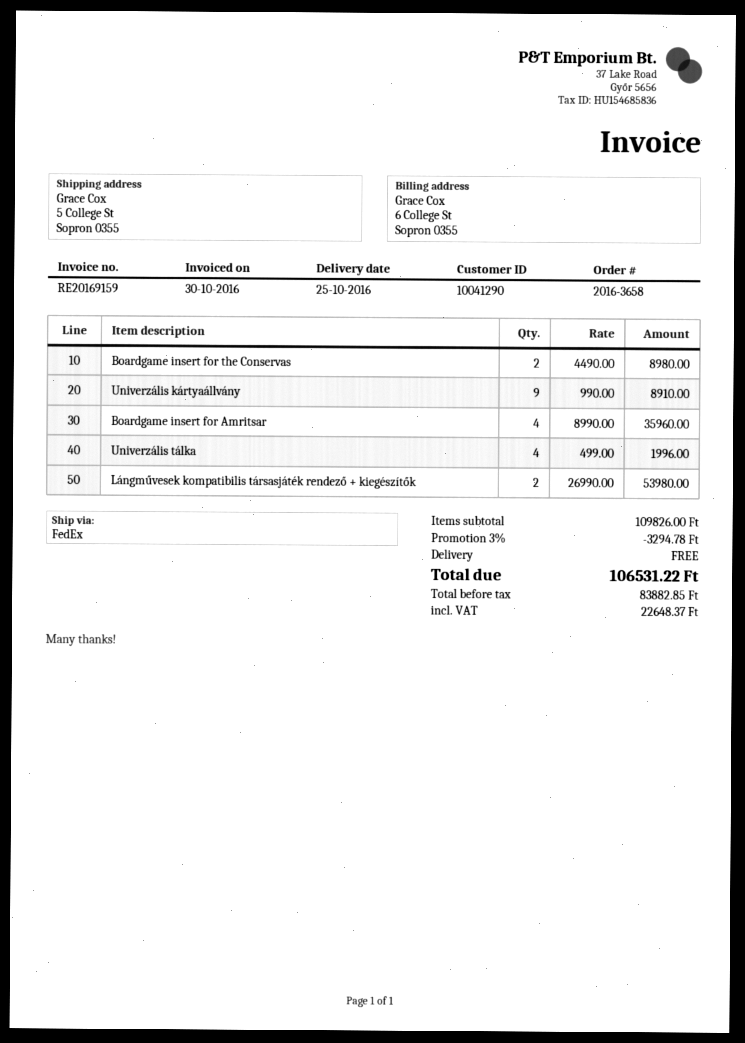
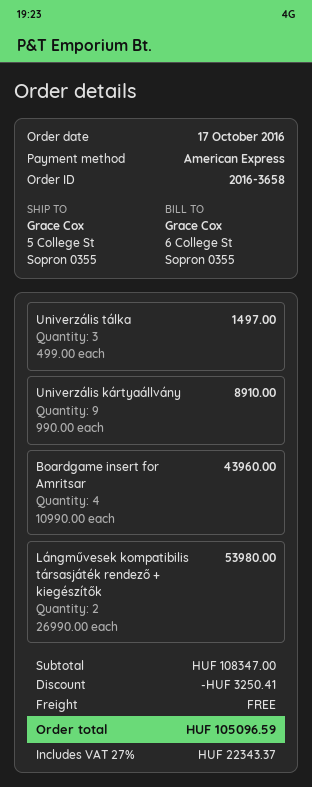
Boardgame insert for the Conservas: 2 x 4490.00 = 8980.00 -> none
Boardgame insert for Amritsar: 4 x 8990.00 = 35960.00 -> 4 x 10990.00 = 43960.00
Univerzális tálka: 4 x 499.00 = 1996.00 -> 3 x 499.00 = 1497.00
subtotal: 109826.00 -> 108347.00
discount: 3294.78 -> 3250.41
tax: 22648.37 -> 22343.37
total: 106531.22 -> 105096.59

